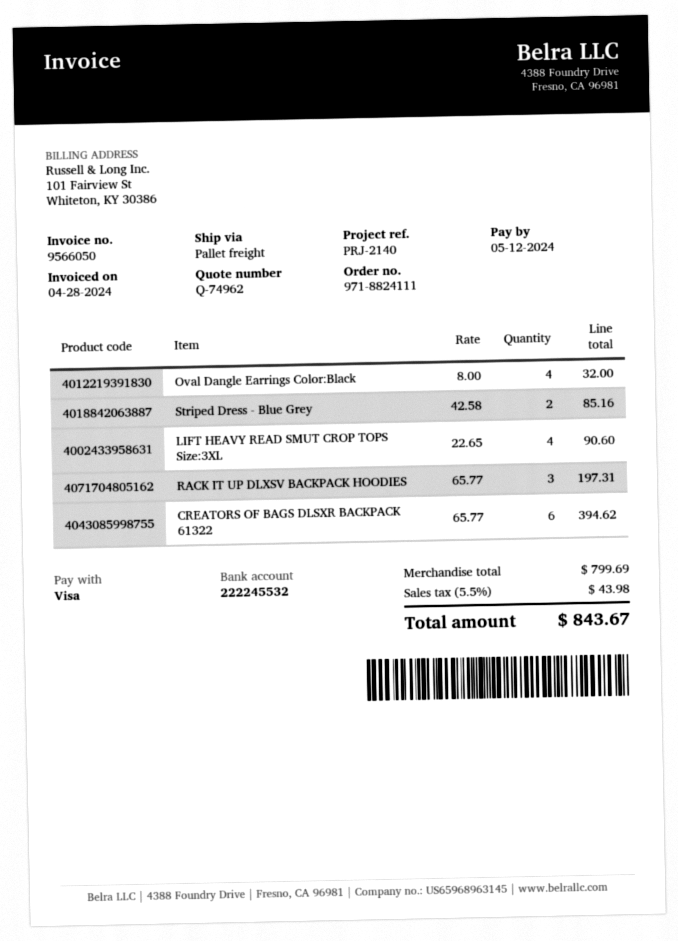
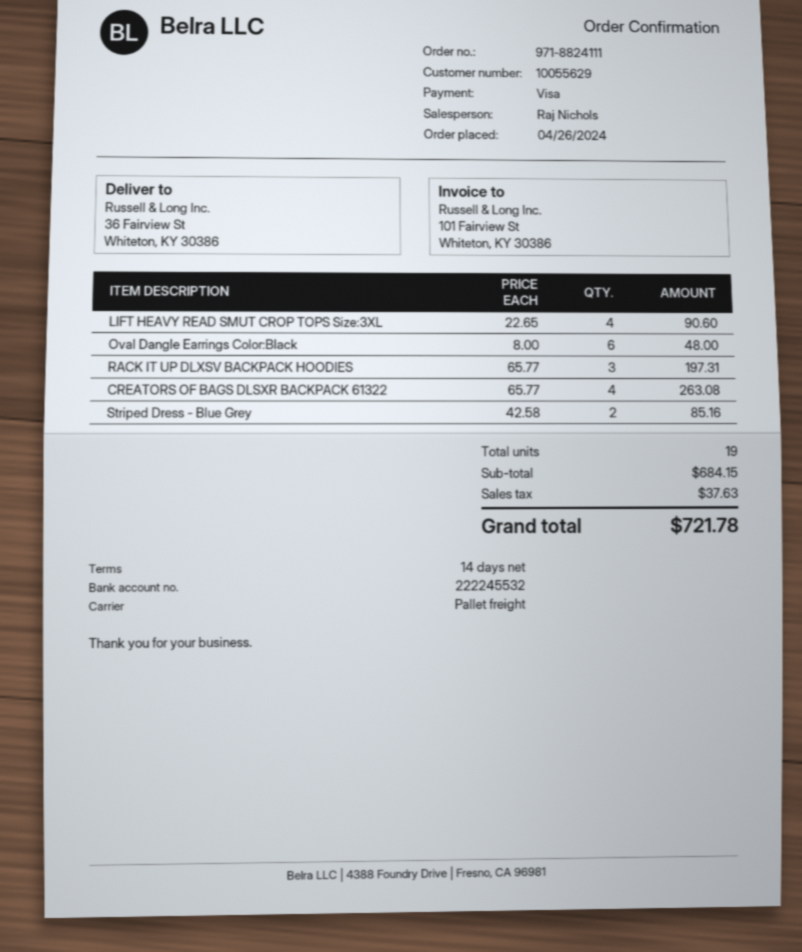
Oval Dangle Earrings Color:Black: 4 x 8.00 = 32.00 -> 6 x 8.00 = 48.00
CREATORS OF BAGS DLSXR BACKPACK 61322: 6 x 65.77 = 394.62 -> 4 x 65.77 = 263.08
subtotal: 799.69 -> 684.15
tax: 43.98 -> 37.63
total: 843.67 -> 721.78

